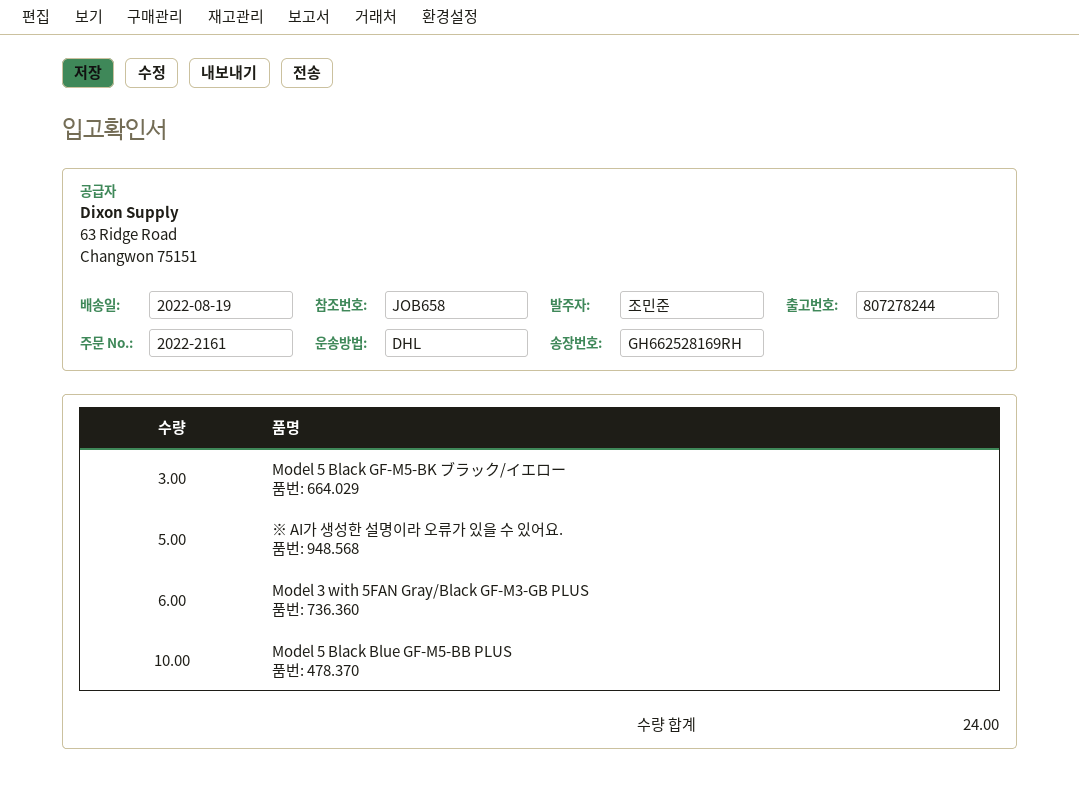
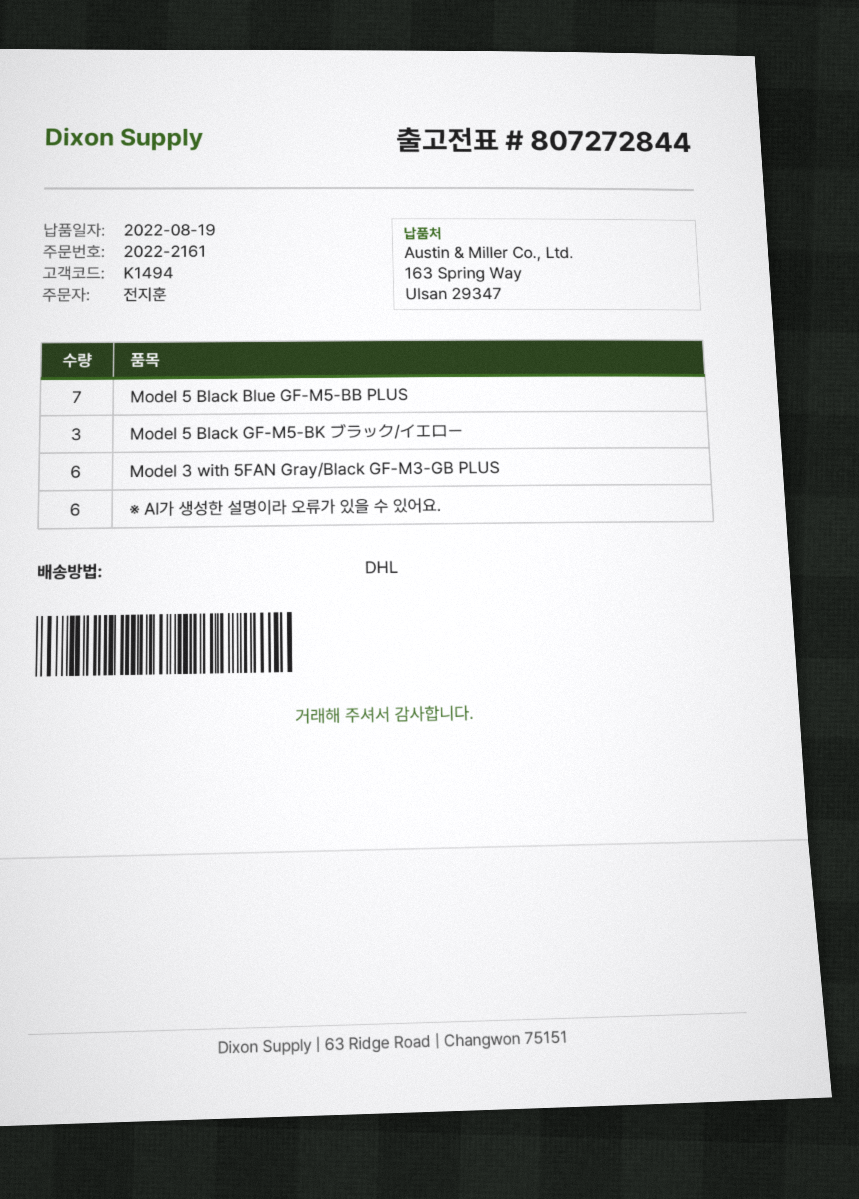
delivery note number: 807278244 -> 807272844
ordered by: 조민준 -> 전지훈
※ AI가 생성한 설명이라 오류가 있을 수 있어요.: 5 -> 6
Model 5 Black Blue GF-M5-BB PLUS: 10 -> 7

